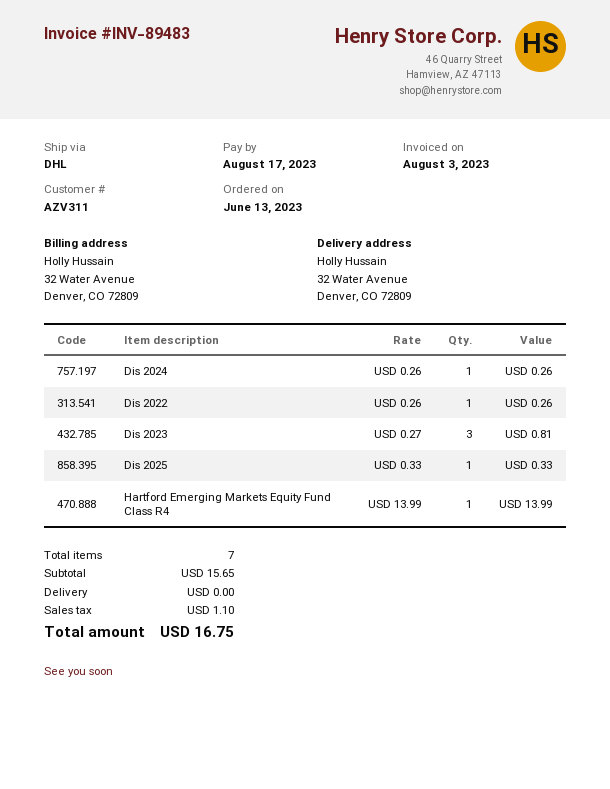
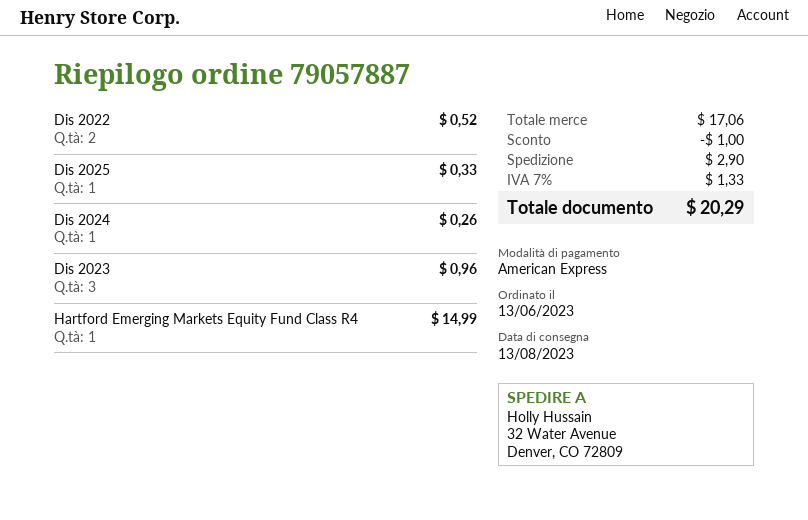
Dis 2022: 1 for 0.26 -> 2 for 0.52
Dis 2023: 3 for 0.81 -> 3 for 0.96
Hartford Emerging Markets Equity Fund Class R4: 1 for 13.99 -> 1 for 14.99
subtotal: 15.65 -> 17.06
discount: none -> 1.00
shipping: 0.00 -> 2.90
tax: 1.10 -> 1.33
total: 16.75 -> 20.29

